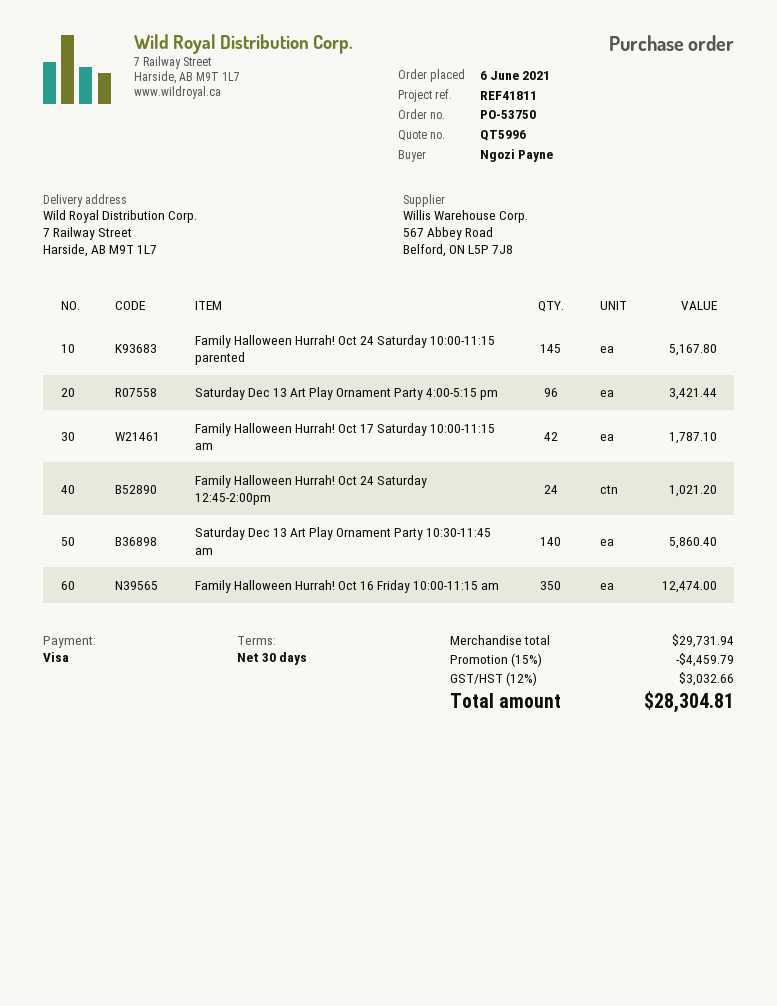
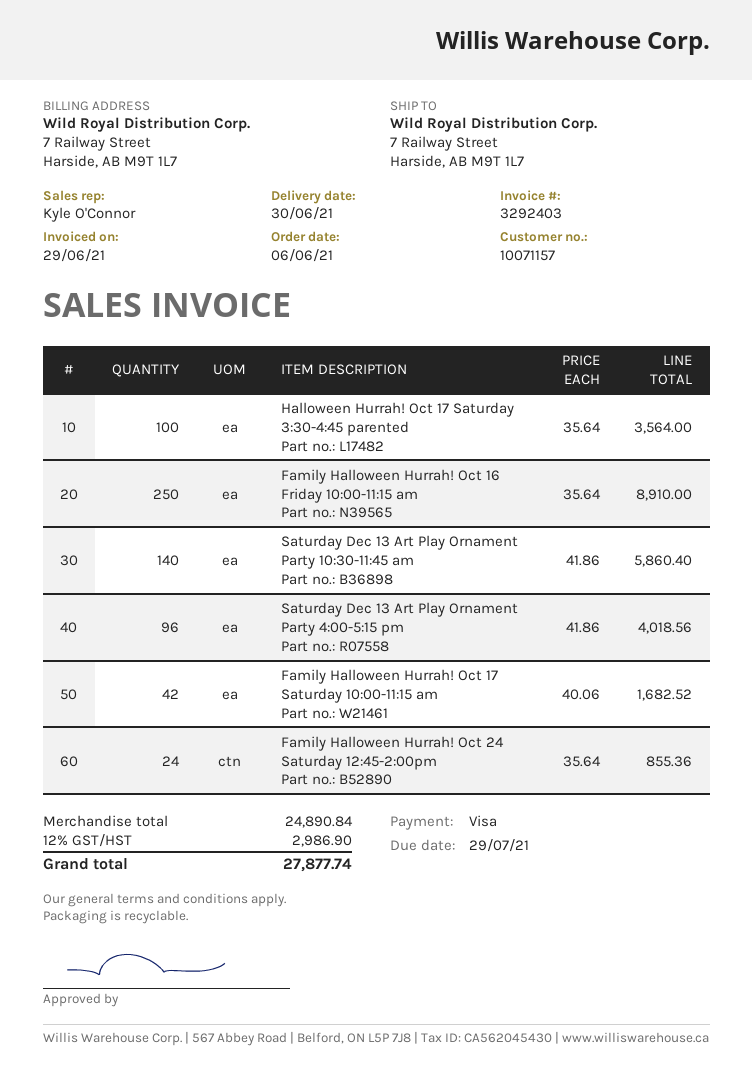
Family Halloween Hurrah! Oct 24 Saturday 10:00-11:15 parented: 145 for 5167.80 -> none
Saturday Dec 13 Art Play Ornament Party 4:00-5:15 pm: 96 for 3421.44 -> 96 for 4018.56
Family Halloween Hurrah! Oct 17 Saturday 10:00-11:15 am: 42 for 1787.10 -> 42 for 1682.52
Family Halloween Hurrah! Oct 24 Saturday 12:45-2:00pm: 24 for 1021.20 -> 24 for 855.36
Family Halloween Hurrah! Oct 16 Friday 10:00-11:15 am: 350 for 12474.00 -> 250 for 8910.00
Halloween Hurrah! Oct 17 Saturday 3:30-4:45 parented: none -> 100 for 3564.00
subtotal: 29731.94 -> 24890.84
discount: 15% = 4459.79 -> none
tax: 12% = 3032.66 -> 12% = 2986.90
total: 28304.81 -> 27877.74

